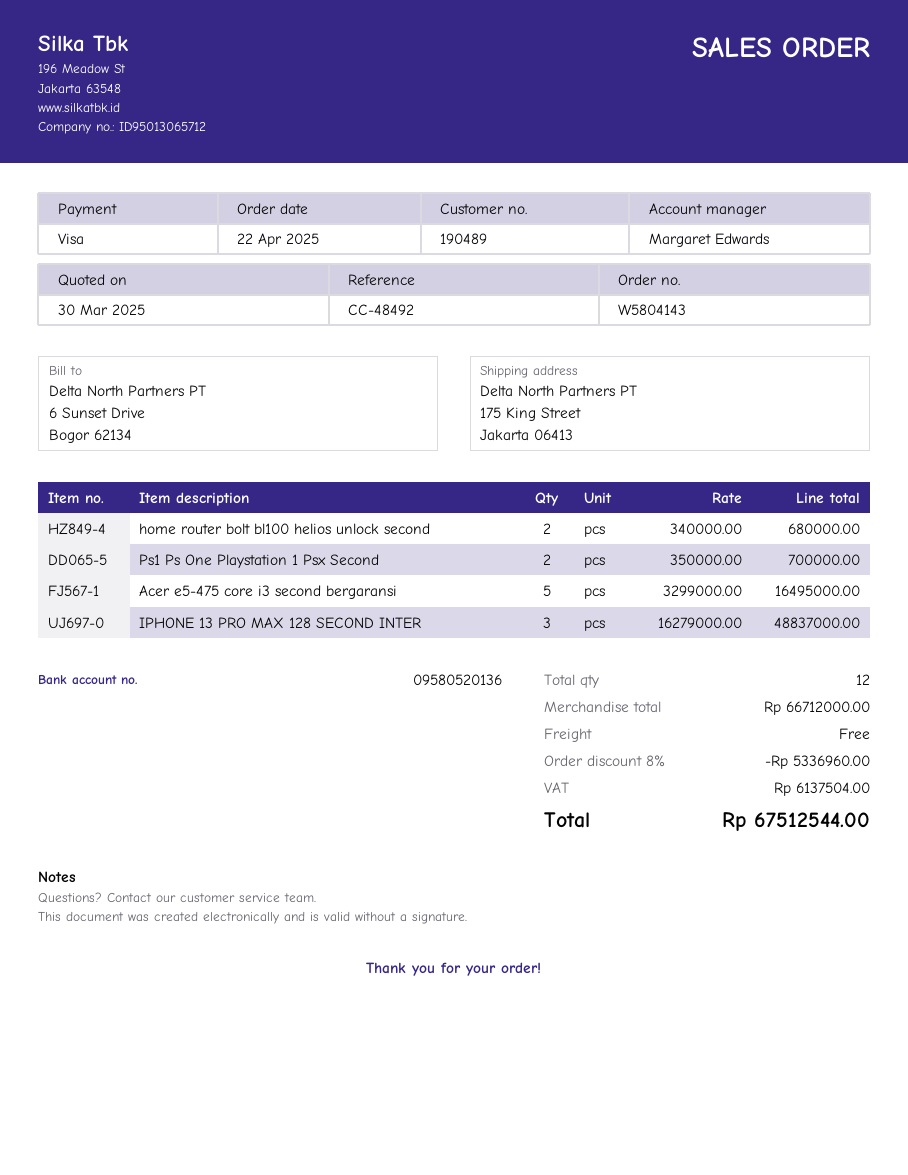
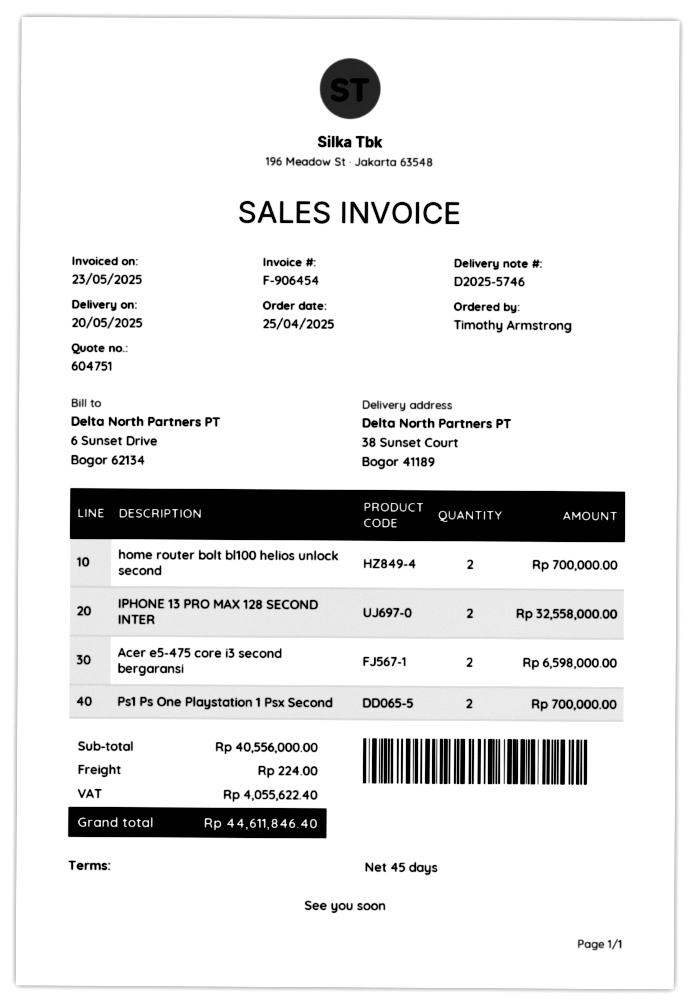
order date: 2025-04-22 -> 2025-04-25
ship to: 175 King Street, Jakarta 06413 -> 38 Sunset Court, Bogor 41189
home router bolt bl100 helios unlock second: 2 for 680000.00 -> 2 for 700000.00
Acer e5-475 core i3 second bergaransi: 5 for 16495000.00 -> 2 for 6598000.00
IPHONE 13 PRO MAX 128 SECOND INTER: 3 for 48837000.00 -> 2 for 32558000.00
subtotal: 66712000.00 -> 40556000.00
discount: 8% = 5336960.00 -> none
shipping: 0.00 -> 224.00
tax: 6137504.00 -> 4055622.40
total: 67512544.00 -> 44611846.40

